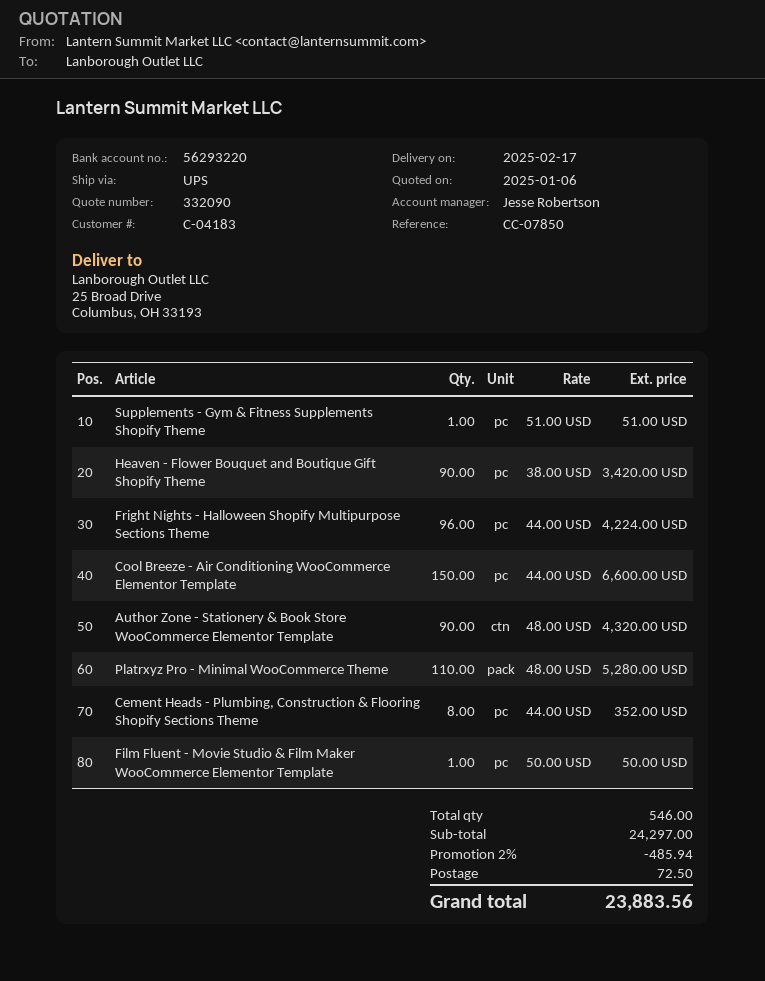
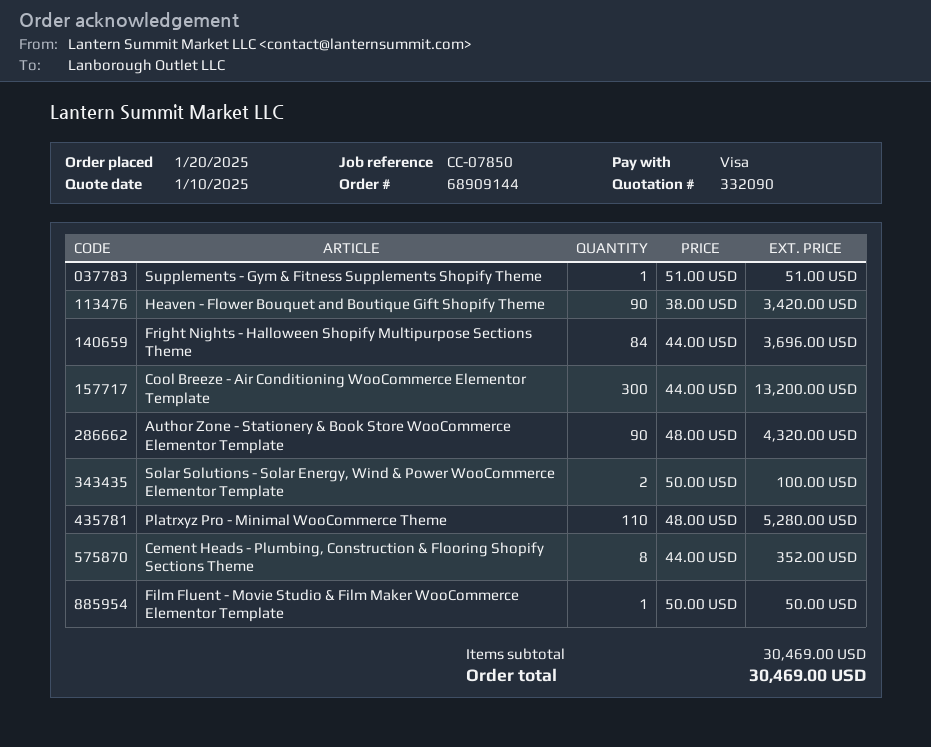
quote date: 2025-01-06 -> 2025-01-10
Fright Nights - Halloween Shopify Multipurpose Sections Theme: 96 x 44.00 = 4224.00 -> 84 x 44.00 = 3696.00
Cool Breeze - Air Conditioning WooCommerce Elementor Template: 150 x 44.00 = 6600.00 -> 300 x 44.00 = 13200.00
Solar Solutions - Solar Energy, Wind & Power WooCommerce Elementor Template: none -> 2 x 50.00 = 100.00
subtotal: 24297.00 -> 30469.00
discount: 2% = 485.94 -> none
shipping: 72.50 -> none
total: 23883.56 -> 30469.00

